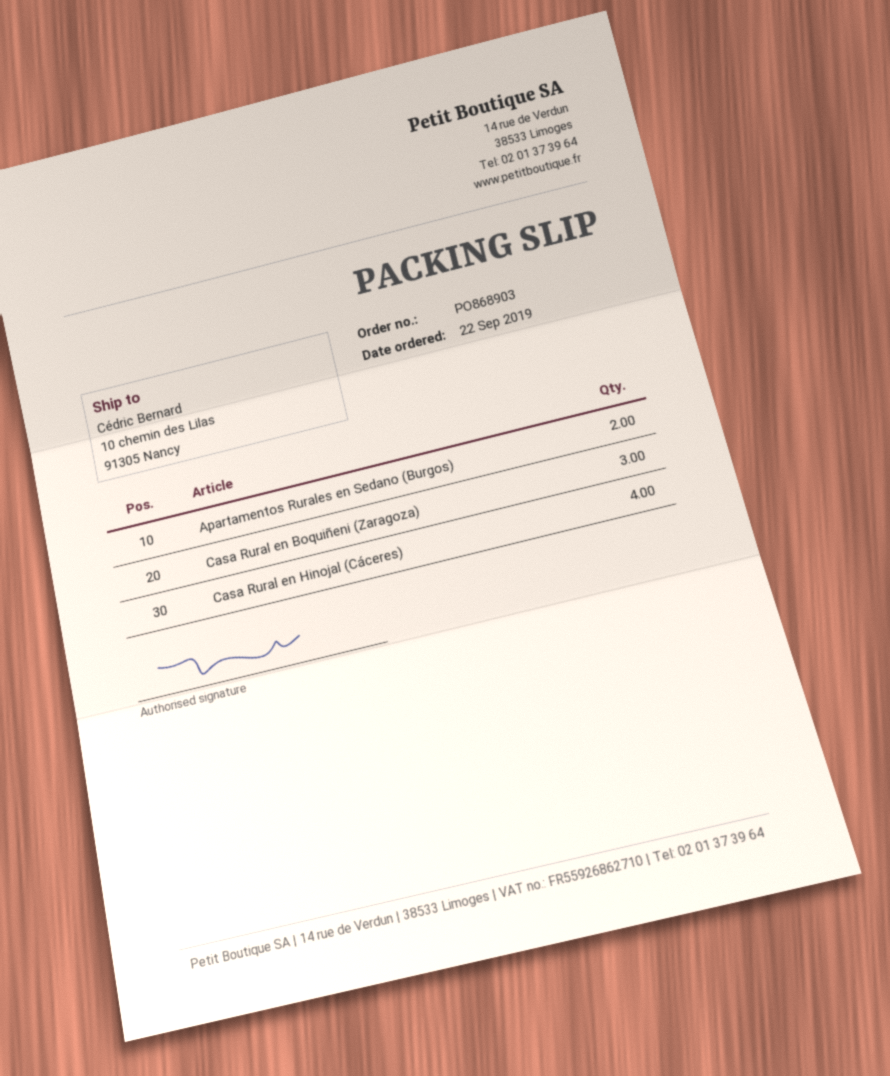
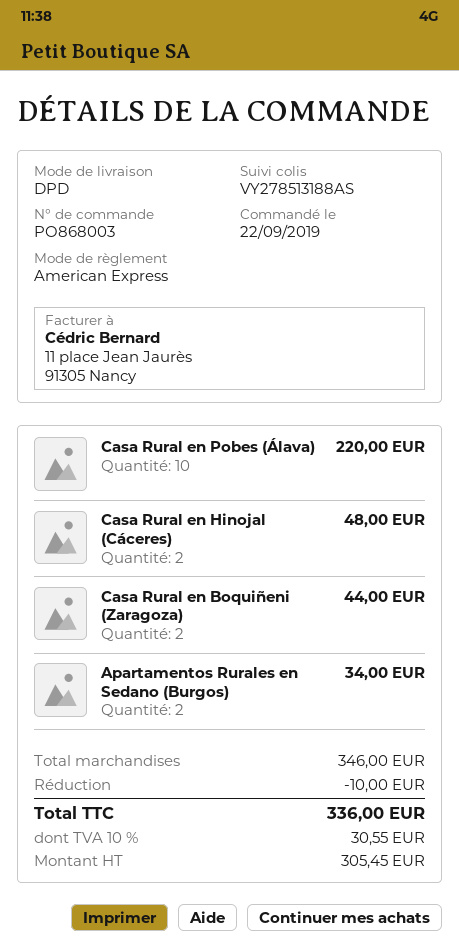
order number: PO868903 -> PO868003
Casa Rural en Boquiñeni (Zaragoza): 3 -> 2
Casa Rural en Hinojal (Cáceres): 4 -> 2
Casa Rural en Pobes (Álava): none -> 10

